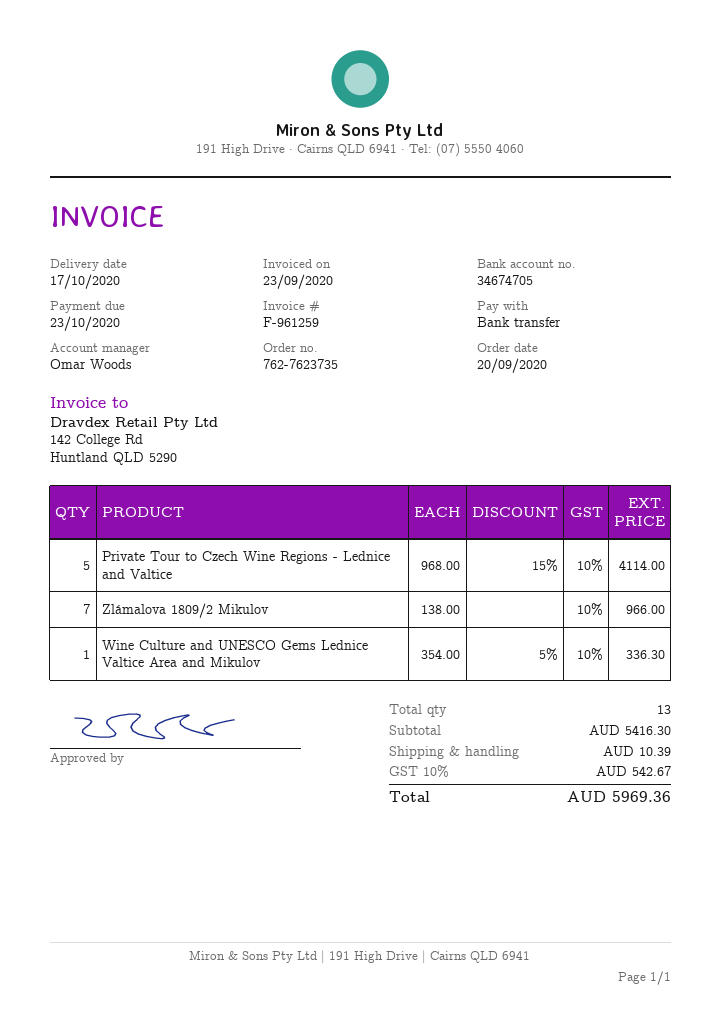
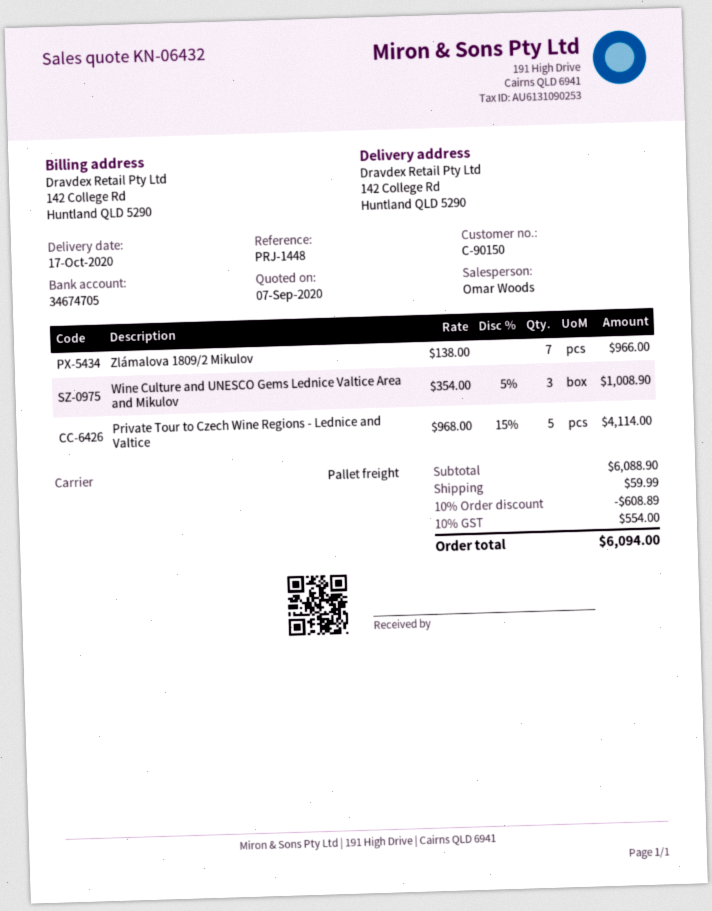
Wine Culture and UNESCO Gems Lednice Valtice Area and Mikulov: 1 x 354.00 - 5% = 336.30 -> 3 x 354.00 - 5% = 1008.90
subtotal: 5416.30 -> 6088.90
discount: none -> 10% = 608.89
shipping: 10.39 -> 59.99
tax: 10% = 542.67 -> 10% = 554.00
total: 5969.36 -> 6094.00

